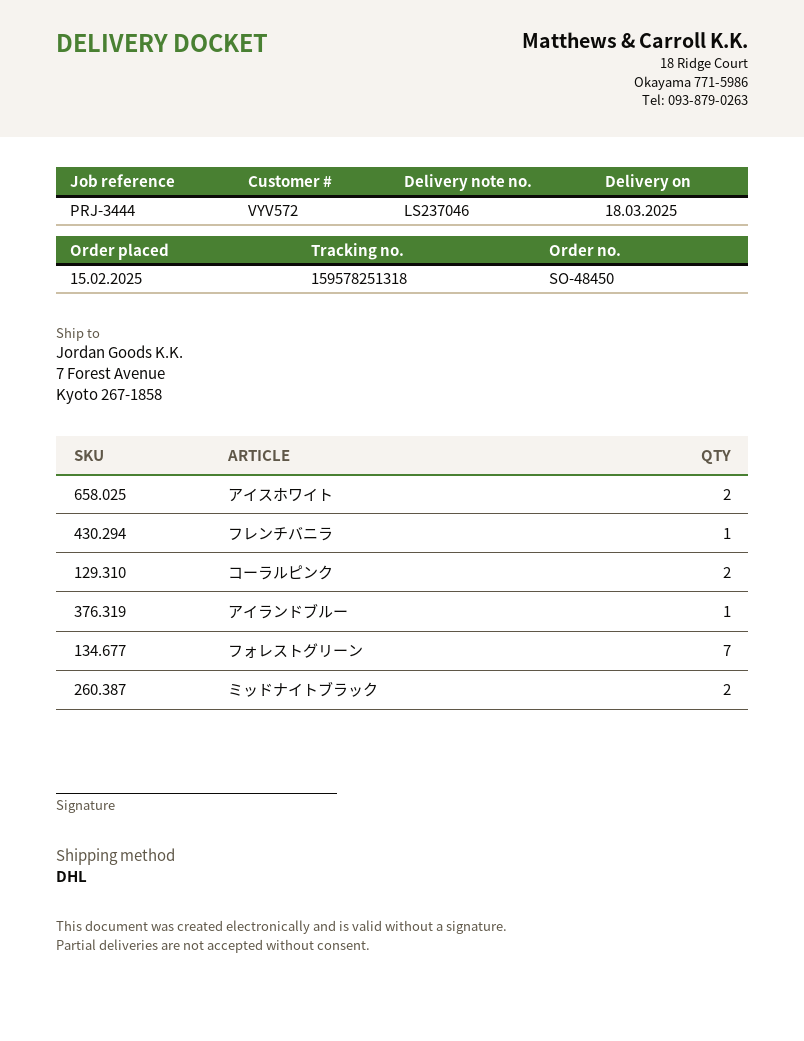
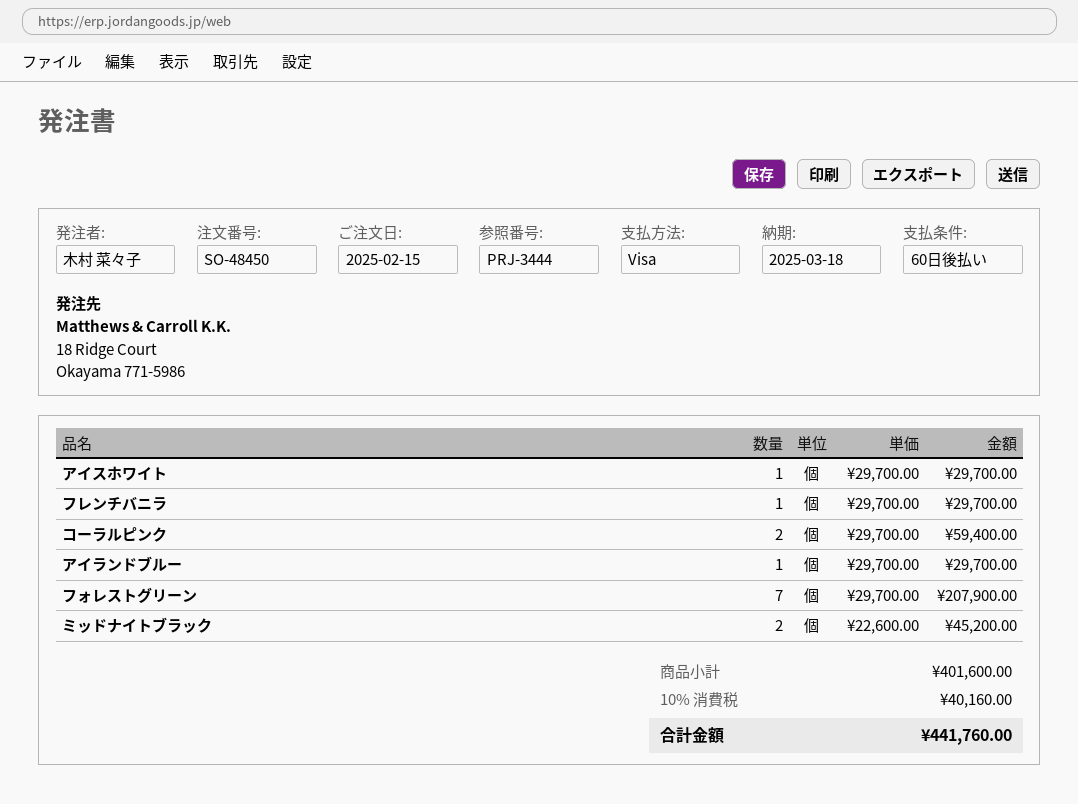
アイスホワイト: 2 -> 1

